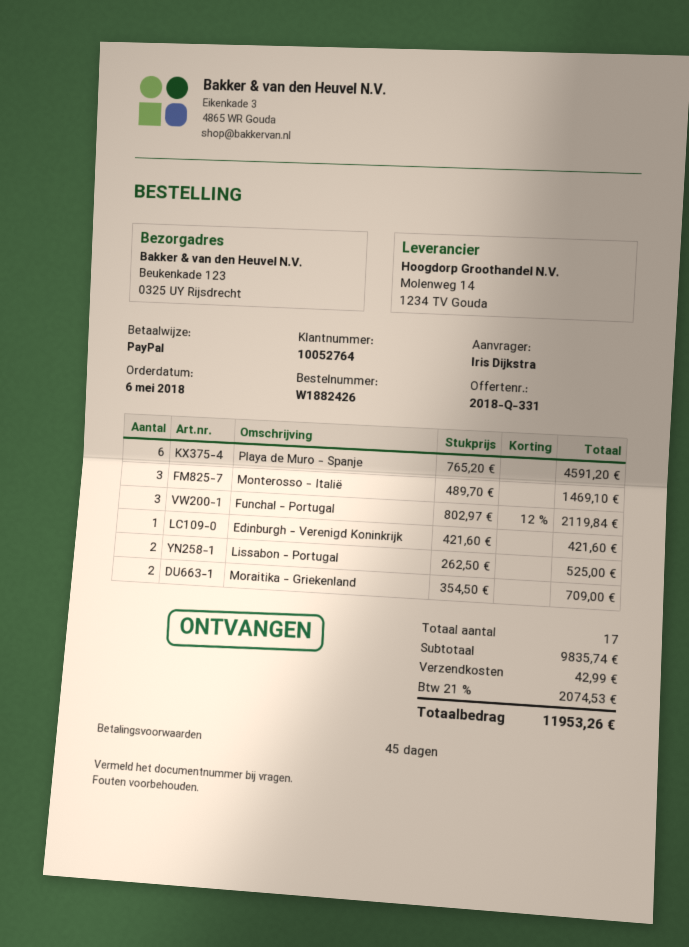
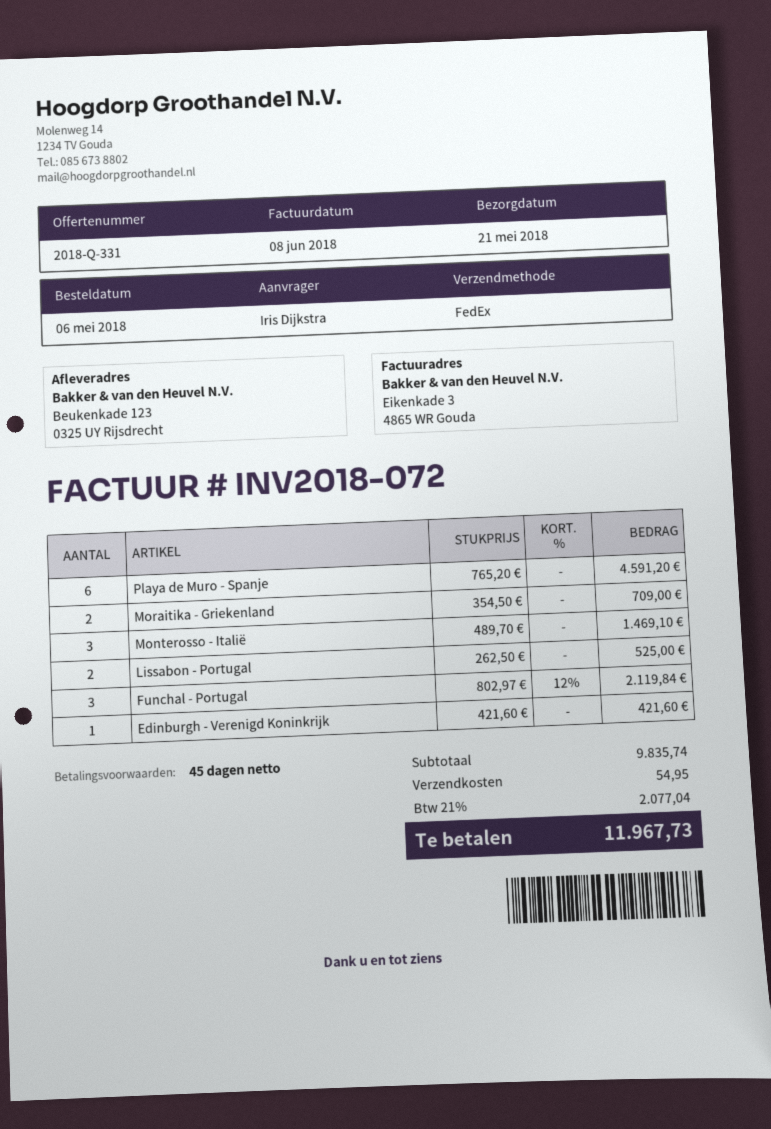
shipping: 42.99 -> 54.95
tax: 21% = 2074.53 -> 21% = 2077.04
total: 11953.26 -> 11967.73

